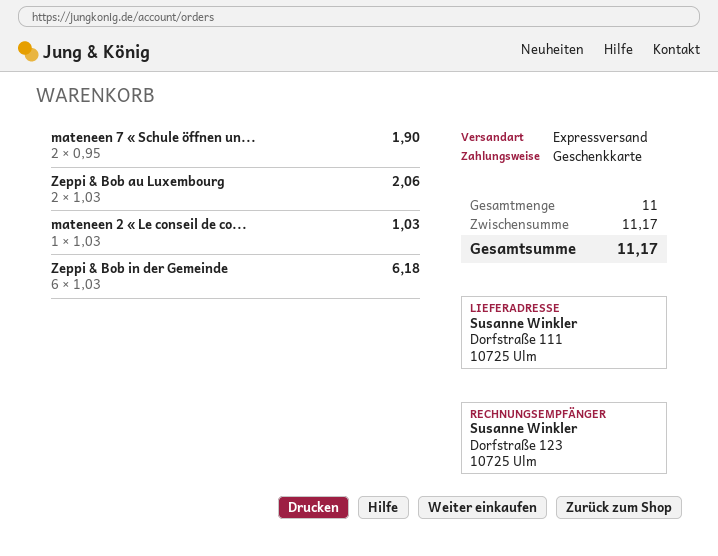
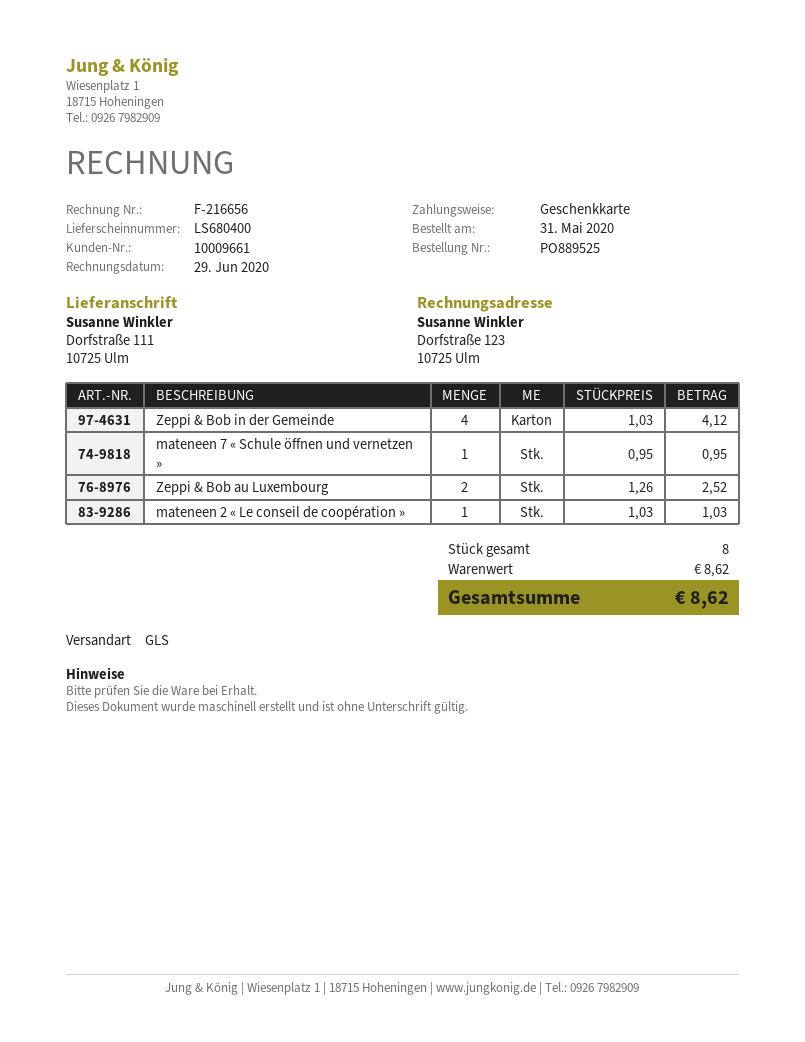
shipping method: express -> GLS
mateneen 7 « Schule öffnen un...: 2 x 0.95 = 1.90 -> 1 x 0.95 = 0.95
Zeppi & Bob au Luxembourg: 2 x 1.03 = 2.06 -> 2 x 1.26 = 2.52
Zeppi & Bob in der Gemeinde: 6 x 1.03 = 6.18 -> 4 x 1.03 = 4.12
total quantity: 11 -> 8
subtotal: 11.17 -> 8.62
total: 11.17 -> 8.62

